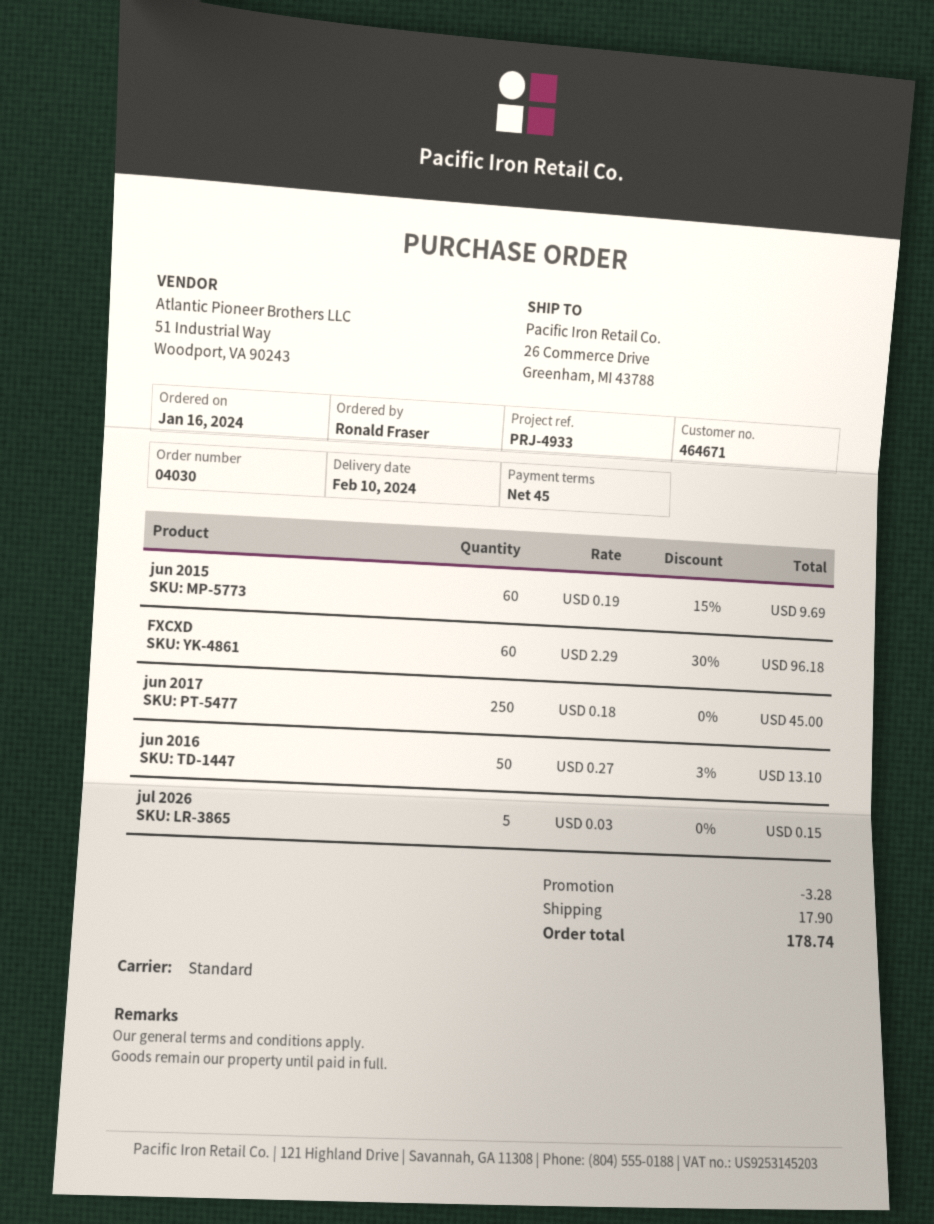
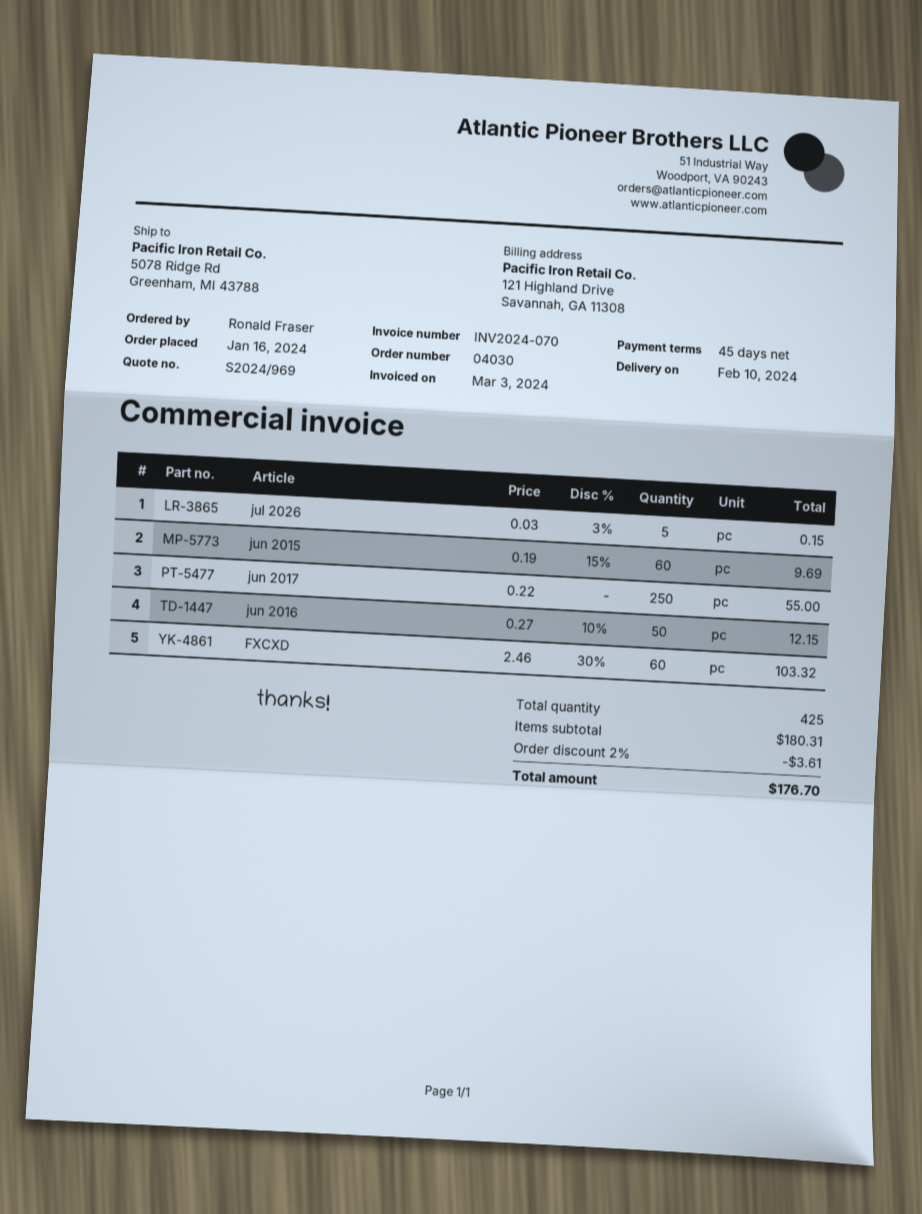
ship to: 26 Commerce Drive, Greenham, MI 43788 -> 5078 Ridge Rd, Greenham, MI 43788
FXCXD: 60 x 2.29 - 30% = 96.18 -> 60 x 2.46 - 30% = 103.32
jun 2017: 250 x 0.18 = 45.00 -> 250 x 0.22 = 55.00
jun 2016: 50 x 0.27 - 3% = 13.10 -> 50 x 0.27 - 10% = 12.15
jul 2026: 5 x 0.03 = 0.15 -> 5 x 0.03 - 3% = 0.15
discount: 3.28 -> 3.61
shipping: 17.90 -> none
total: 178.74 -> 176.70

